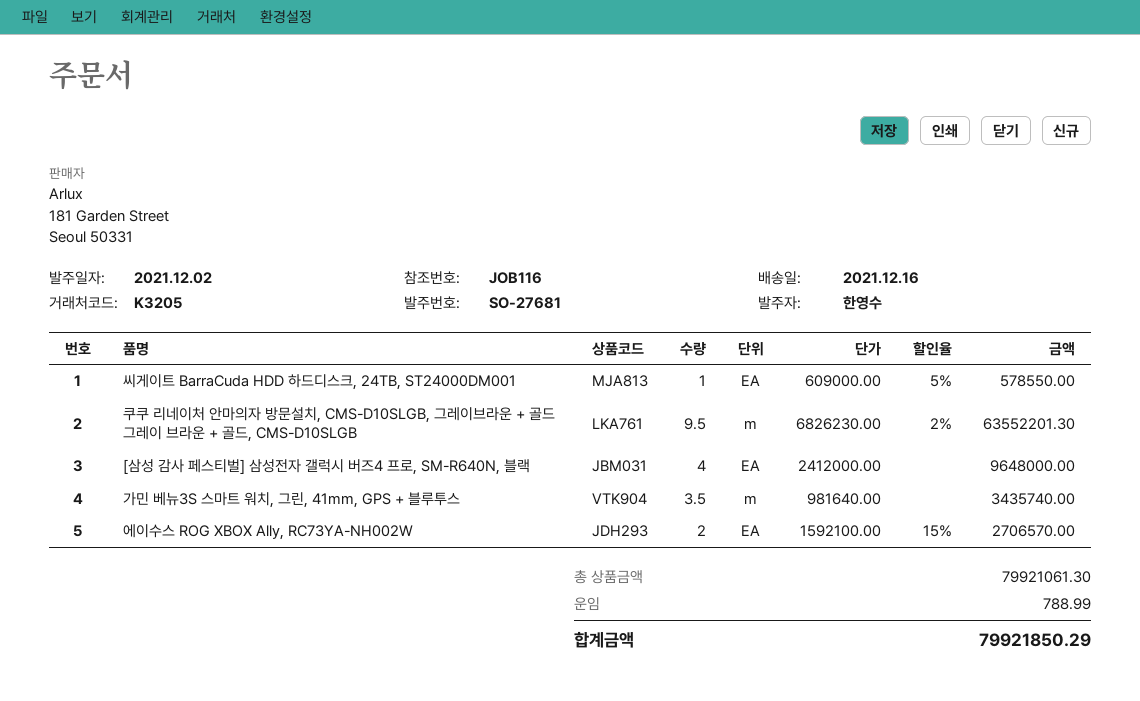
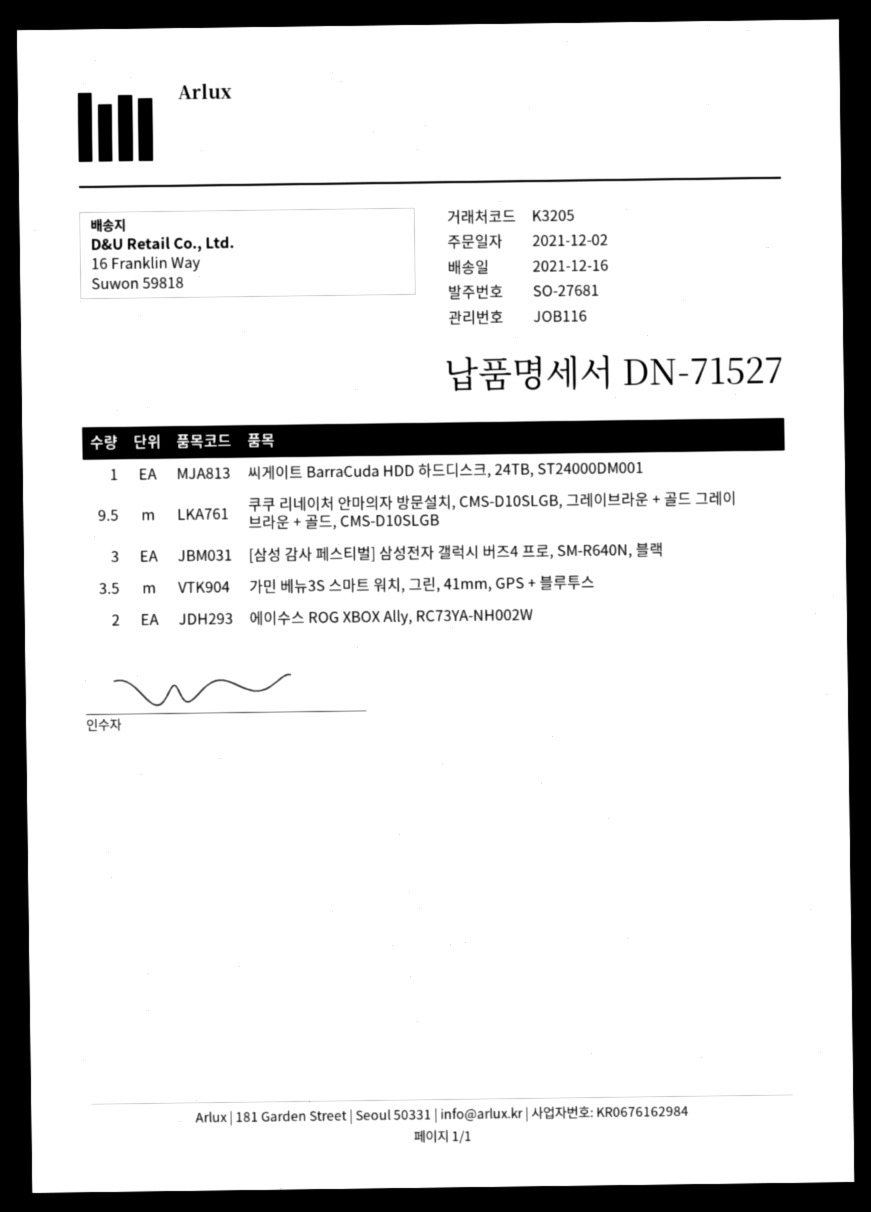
[삼성 감사 페스티벌] 삼성전자 갤럭시 버즈4 프로, SM-R640N, 블랙: 4 -> 3

